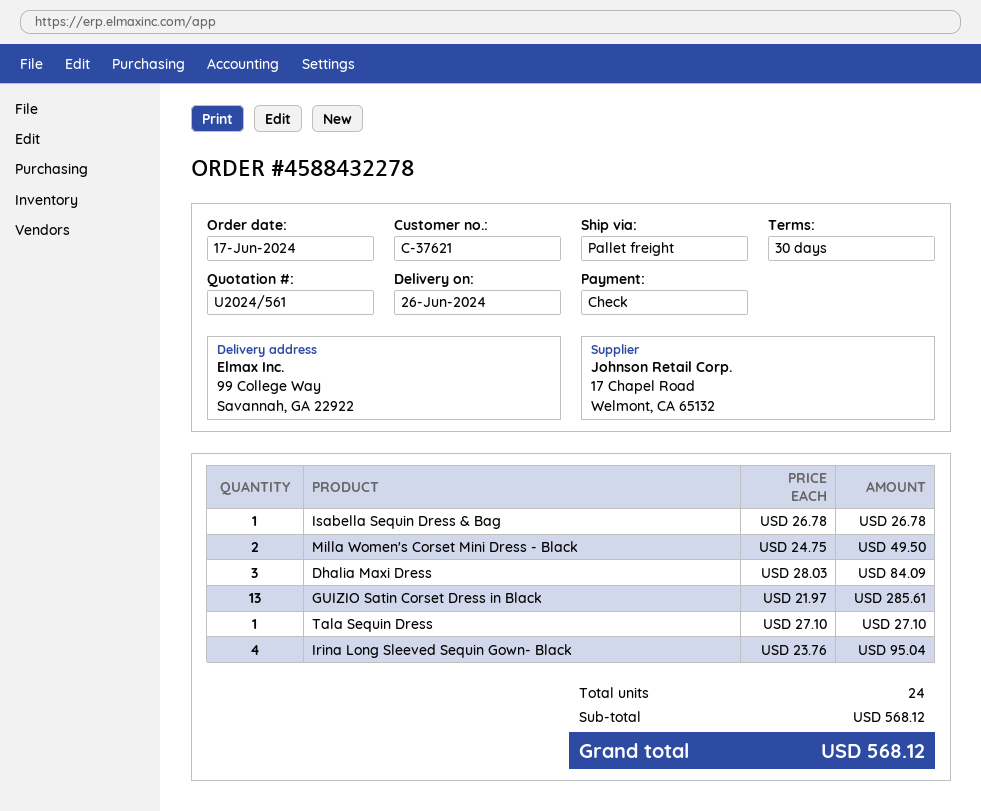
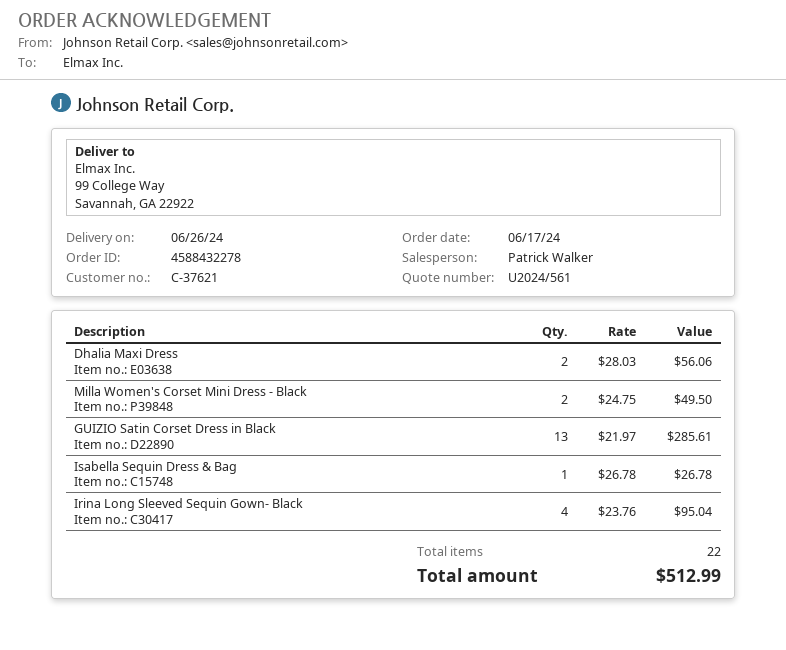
Dhalia Maxi Dress: 3 x 28.03 = 84.09 -> 2 x 28.03 = 56.06
Tala Sequin Dress: 1 x 27.10 = 27.10 -> none
total quantity: 24 -> 22
total: 568.12 -> 512.99

